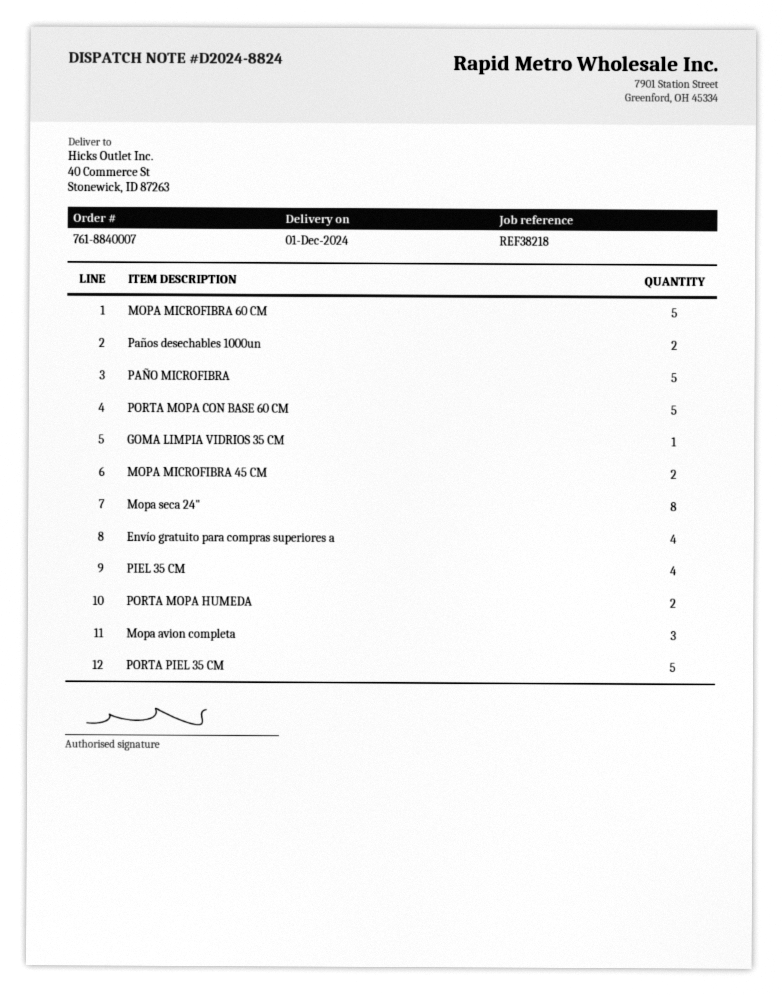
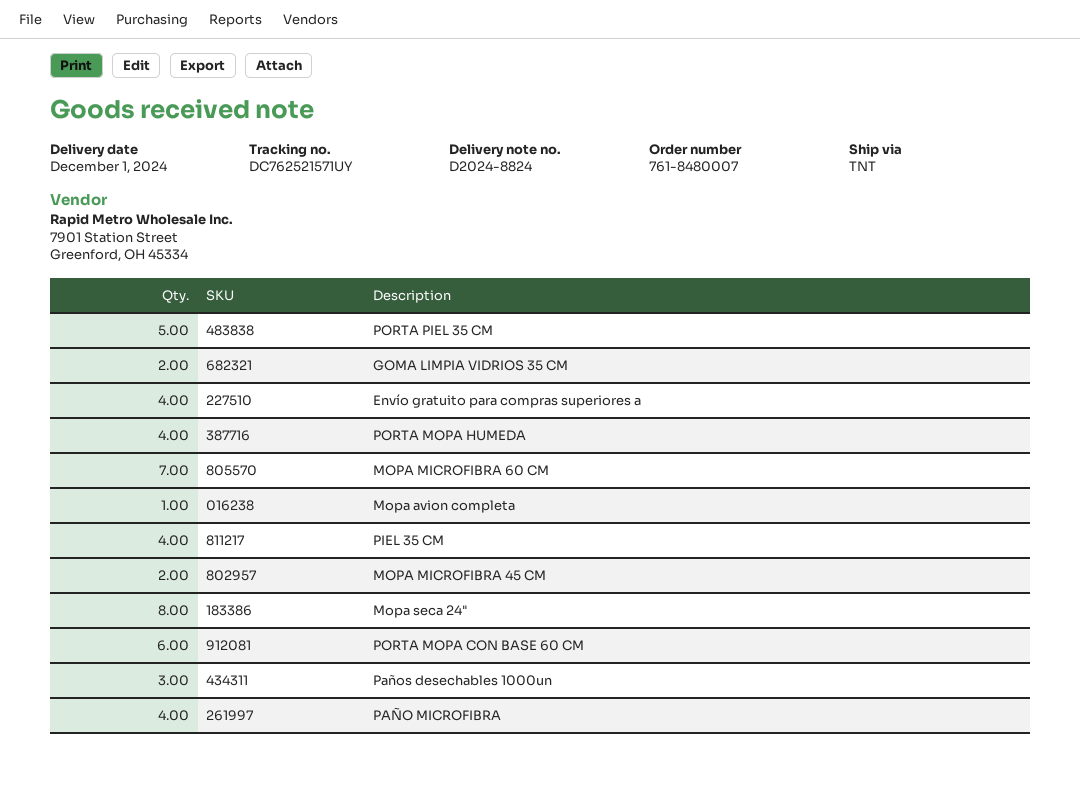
order number: 761-8840007 -> 761-8480007
MOPA MICROFIBRA 60 CM: 5 -> 7
Paños desechables 1000un: 2 -> 3
PAÑO MICROFIBRA: 5 -> 4
PORTA MOPA CON BASE 60 CM: 5 -> 6
GOMA LIMPIA VIDRIOS 35 CM: 1 -> 2
PORTA MOPA HUMEDA: 2 -> 4
Mopa avion completa: 3 -> 1

